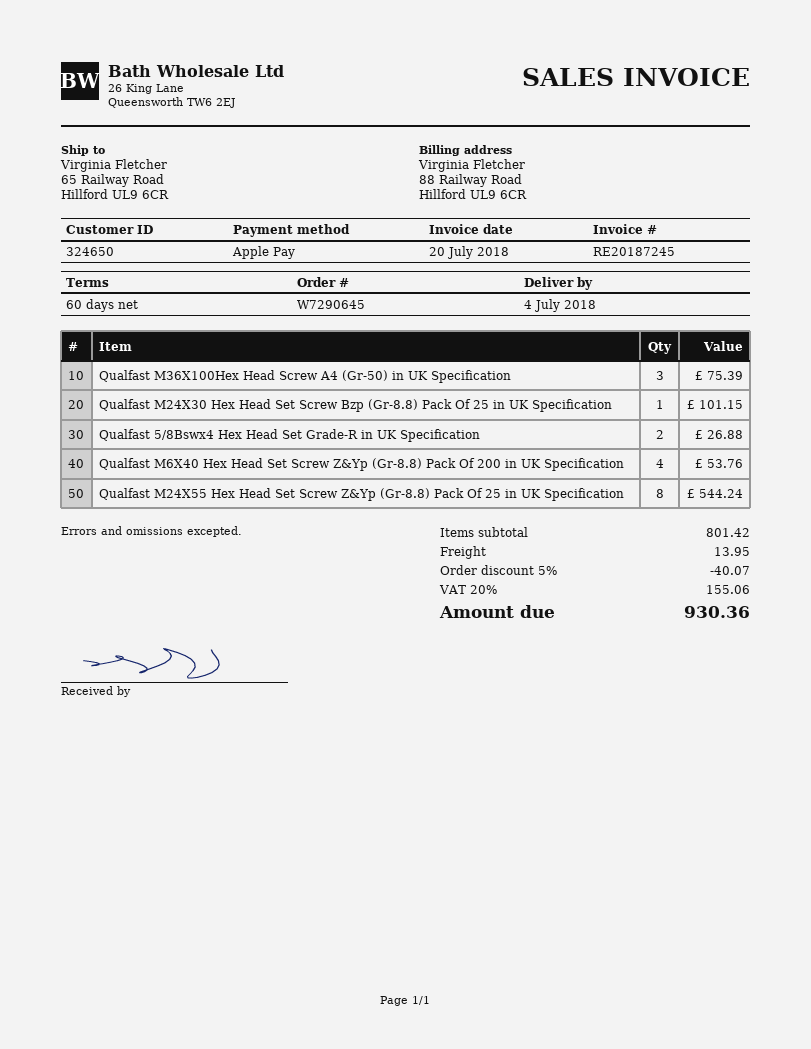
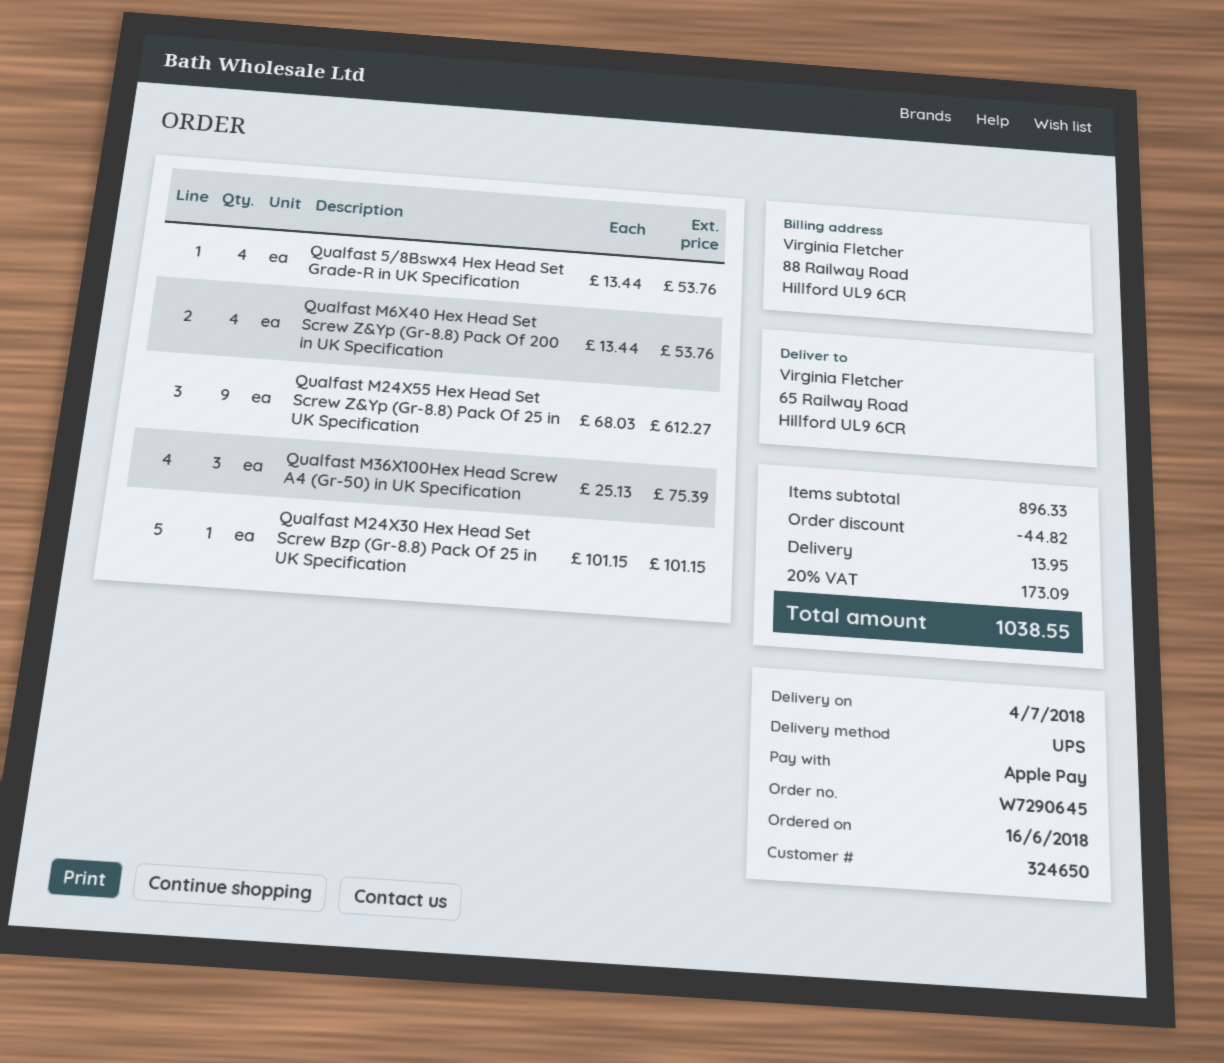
Qualfast 5/8Bswx4 Hex Head Set Grade-R in UK Specification: 2 for 26.88 -> 4 for 53.76
Qualfast M24X55 Hex Head Set Screw Z&Yp (Gr-8.8) Pack Of 25 in UK Specification: 8 for 544.24 -> 9 for 612.27
subtotal: 801.42 -> 896.33
discount: 40.07 -> 44.82
tax: 20% = 155.06 -> 20% = 173.09
total: 930.36 -> 1038.55

